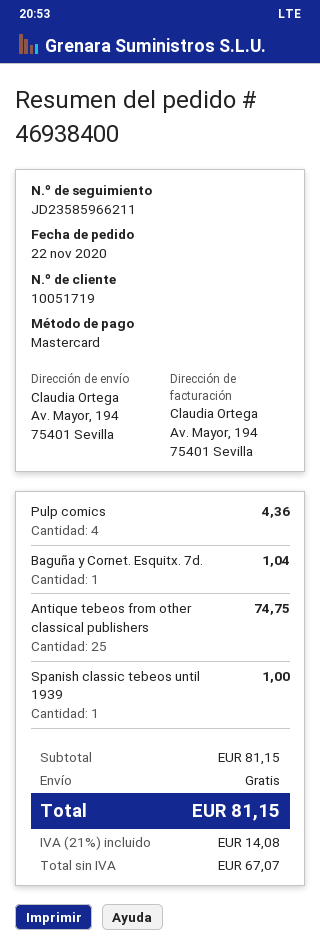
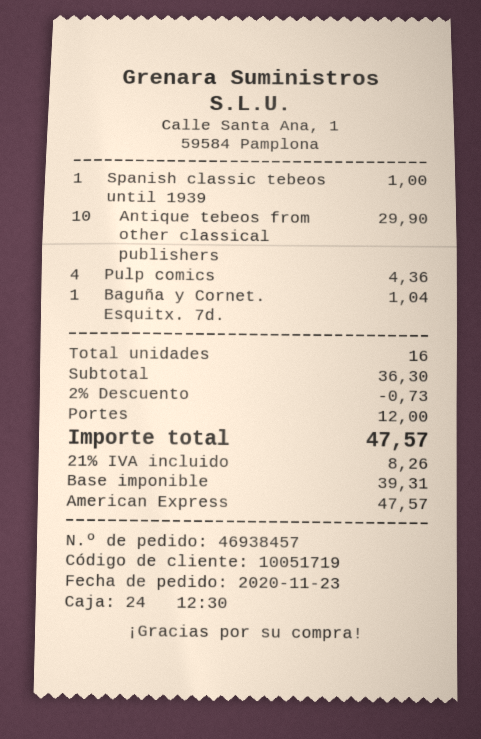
order number: 46938400 -> 46938457
order date: 2020-11-22 -> 2020-11-23
payment method: Mastercard -> American Express
Antique tebeos from other classical publishers: 25 for 74.75 -> 10 for 29.90
subtotal: 81.15 -> 36.30
discount: none -> 2% = 0.73
shipping: 0.00 -> 12.00
net: 67.07 -> 39.31
tax: 21% = 14.08 -> 21% = 8.26
total: 81.15 -> 47.57

